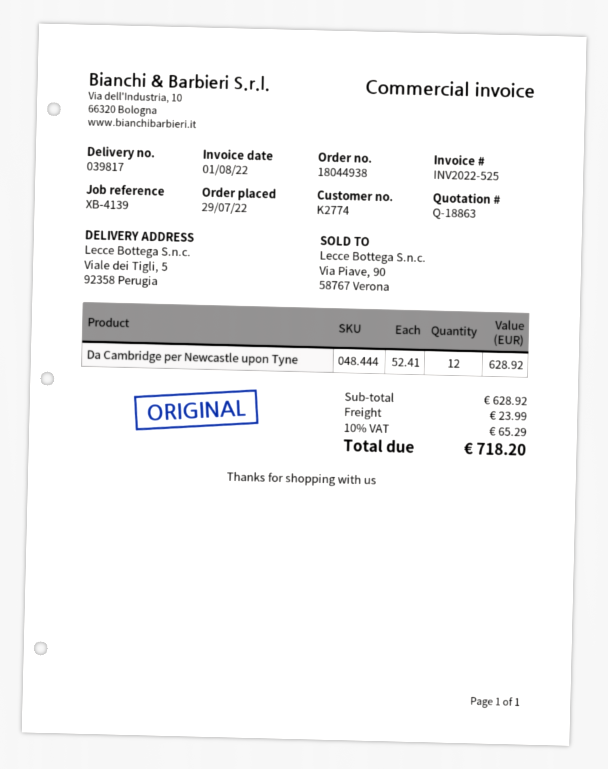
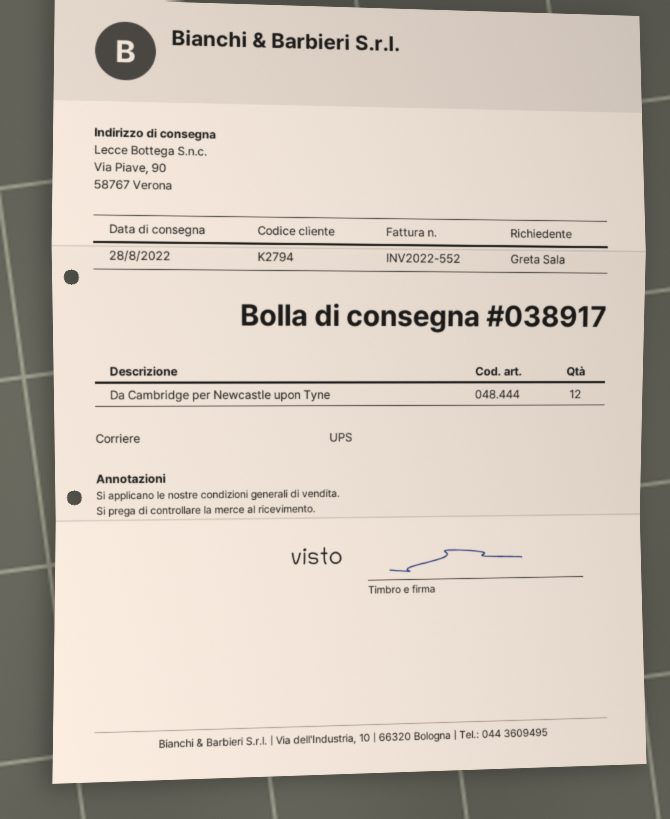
delivery note number: 039817 -> 038917
invoice number: INV2022-525 -> INV2022-552
customer number: K2774 -> K2794
ship to: Viale dei Tigli, 5, 92358 Perugia -> Via Piave, 90, 58767 Verona

